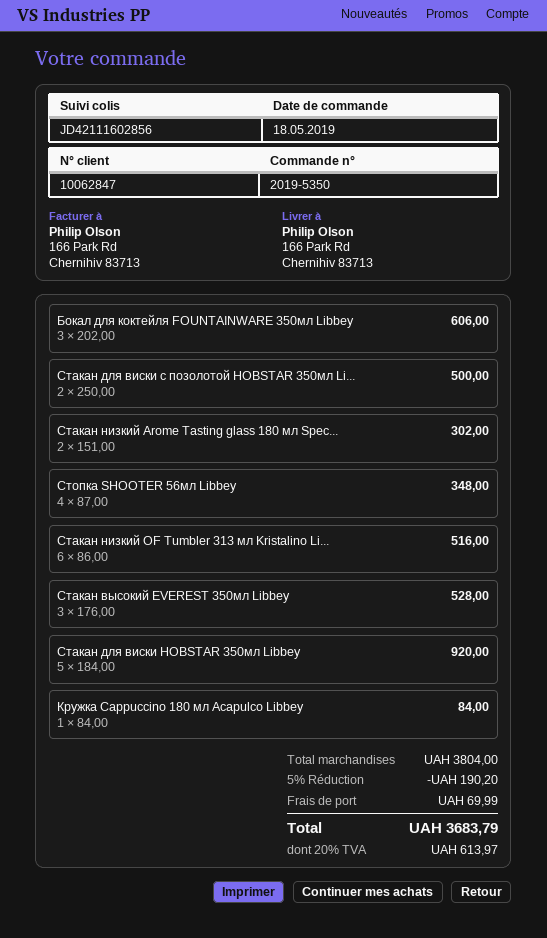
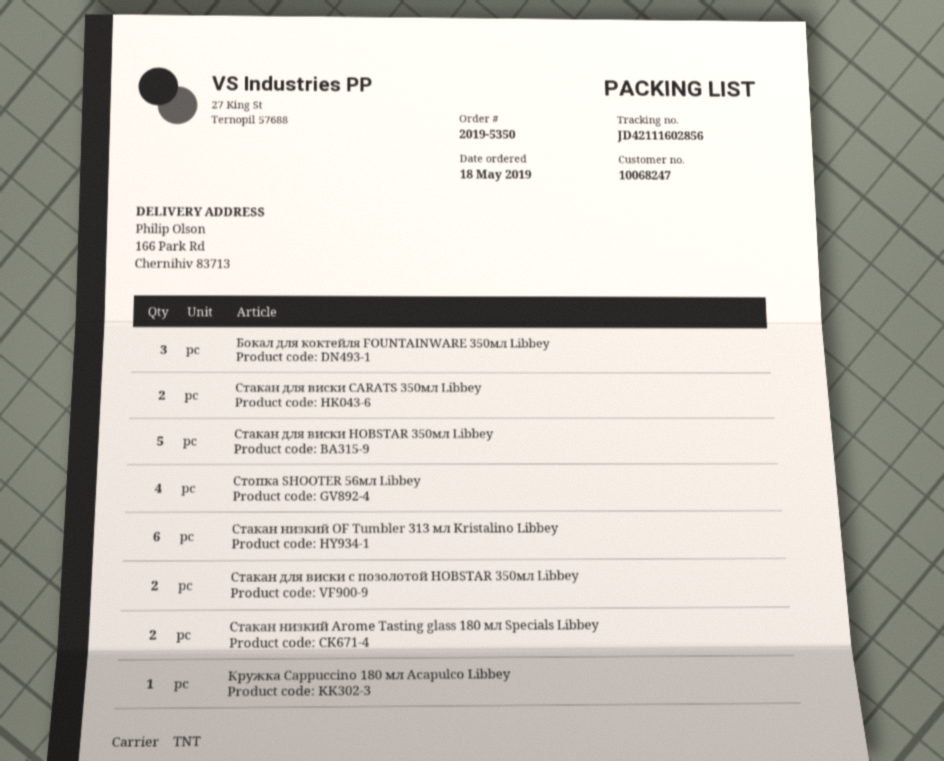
customer number: 10062847 -> 10068247
Стакан высокий EVEREST 350мл Libbey: 3 -> none
Стакан для виски CARATS 350мл Libbey: none -> 2

